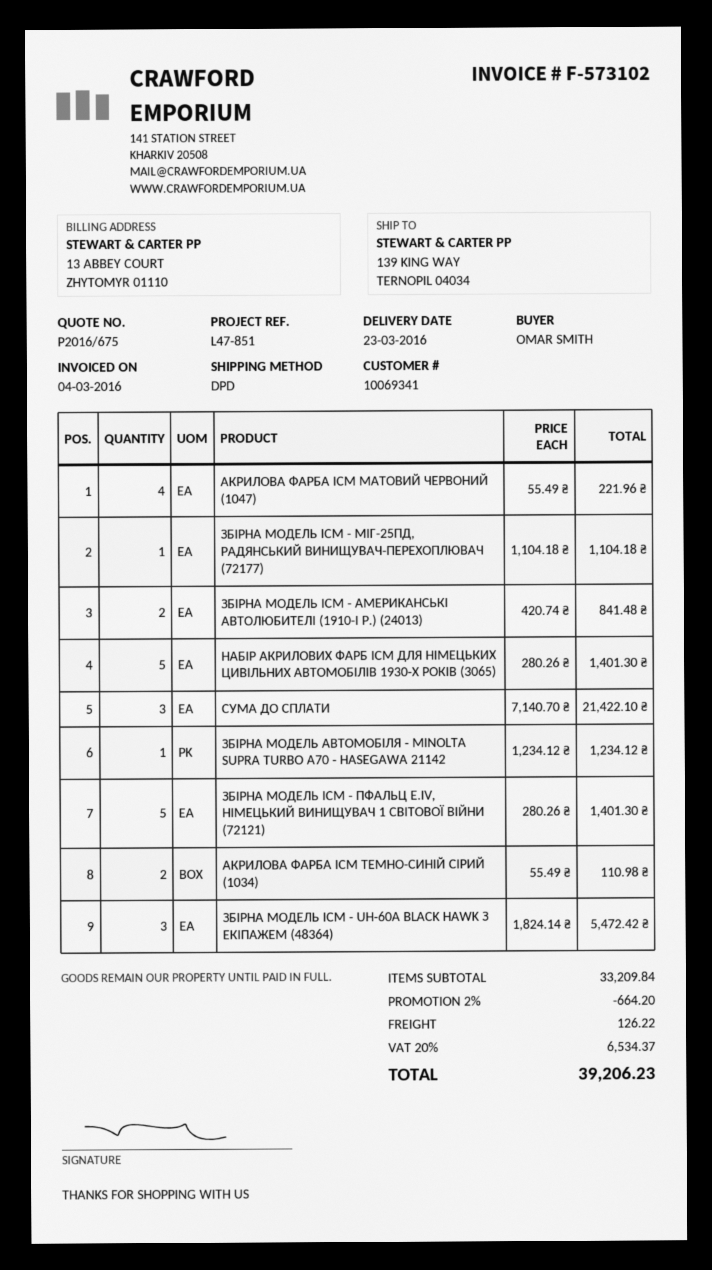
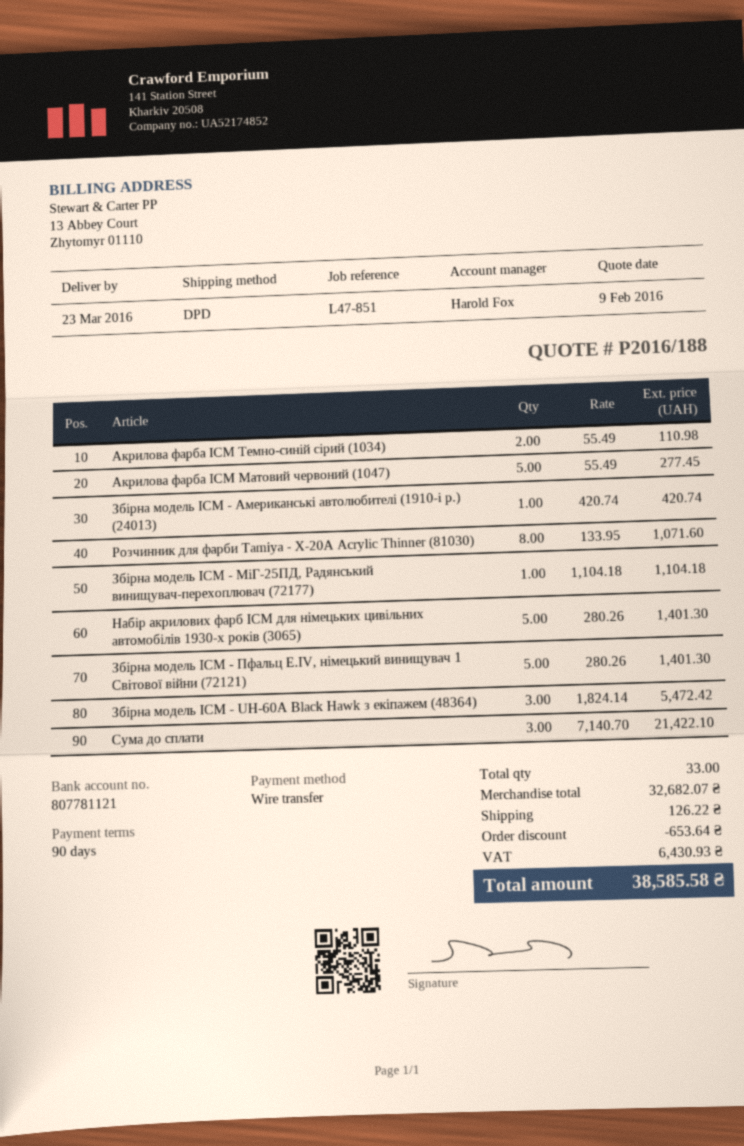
quote number: P2016/675 -> P2016/188
АКРИЛОВА ФАРБА ICM МАТОВИЙ ЧЕРВОНИЙ (1047): 4 x 55.49 = 221.96 -> 5 x 55.49 = 277.45
ЗБІРНА МОДЕЛЬ ICM - АМЕРИКАНСЬКІ АВТОЛЮБИТЕЛІ (1910-І Р.) (24013): 2 x 420.74 = 841.48 -> 1 x 420.74 = 420.74
ЗБІРНА МОДЕЛЬ АВТОМОБІЛЯ - MINOLTA SUPRA TURBO A70 - HASEGAWA 21142: 1 x 1234.12 = 1234.12 -> none
Розчинник для фарби Tamiya - X-20A Acrylic Thinner (81030): none -> 8 x 133.95 = 1071.60
subtotal: 33209.84 -> 32682.07
discount: 664.20 -> 653.64
tax: 6534.37 -> 6430.93
total: 39206.23 -> 38585.58

